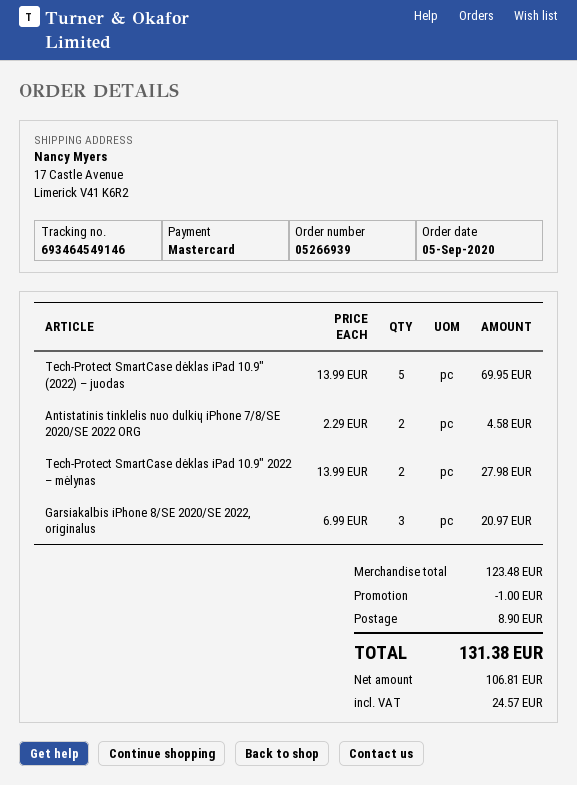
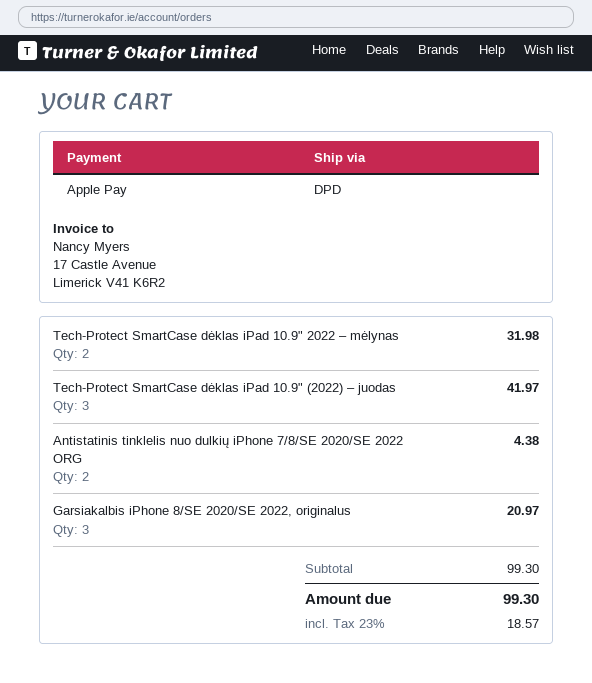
payment method: Mastercard -> Apple Pay
Tech-Protect SmartCase dėklas iPad 10.9" (2022) – juodas: 5 for 69.95 -> 3 for 41.97
Antistatinis tinklelis nuo dulkių iPhone 7/8/SE 2020/SE 2022 ORG: 2 for 4.58 -> 2 for 4.38
Tech-Protect SmartCase dėklas iPad 10.9" 2022 – mėlynas: 2 for 27.98 -> 2 for 31.98
subtotal: 123.48 -> 99.30
discount: 1.00 -> none
shipping: 8.90 -> none
tax: 24.57 -> 18.57
total: 131.38 -> 99.30

